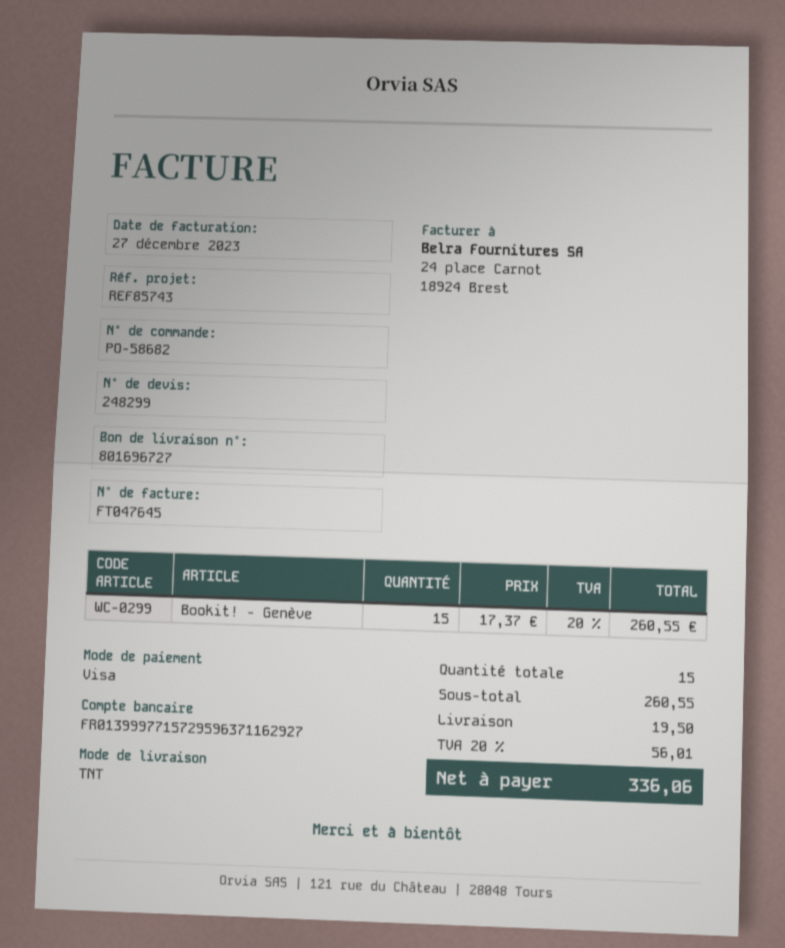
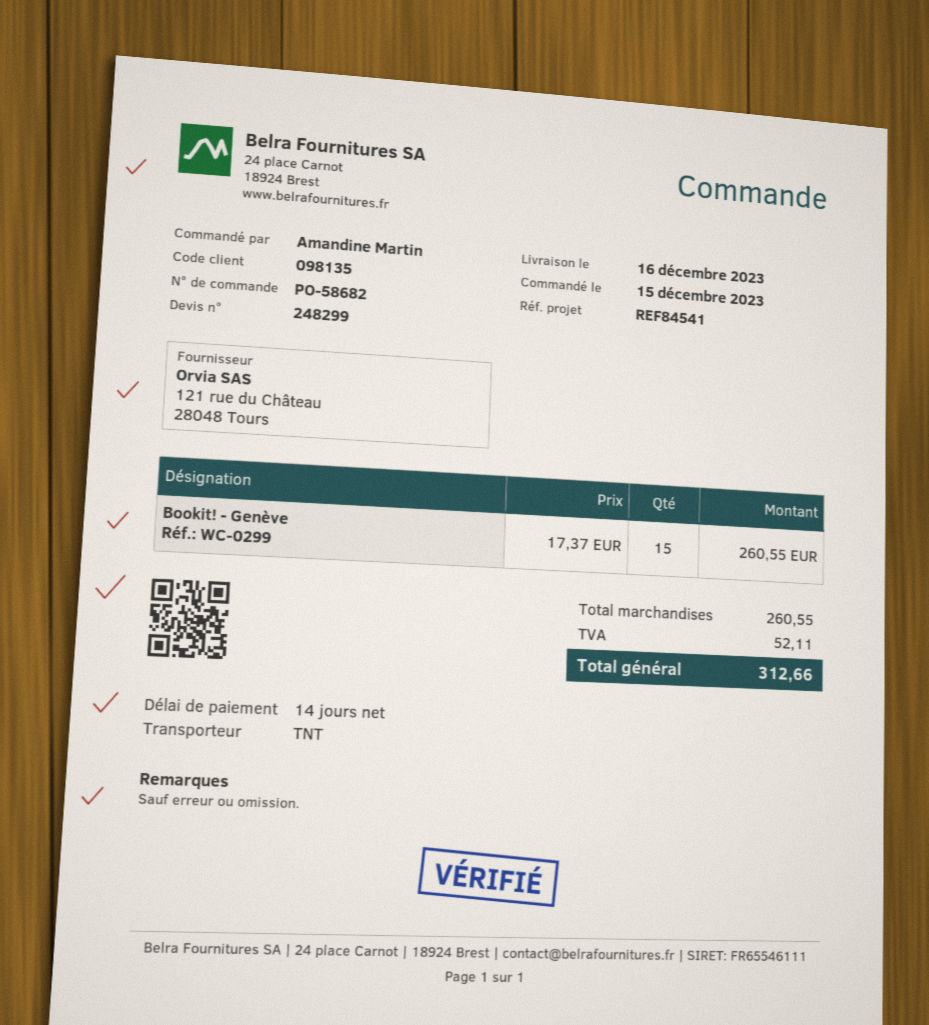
reference: REF85743 -> REF84541
shipping: 19.50 -> none
tax: 56.01 -> 52.11
total: 336.06 -> 312.66

